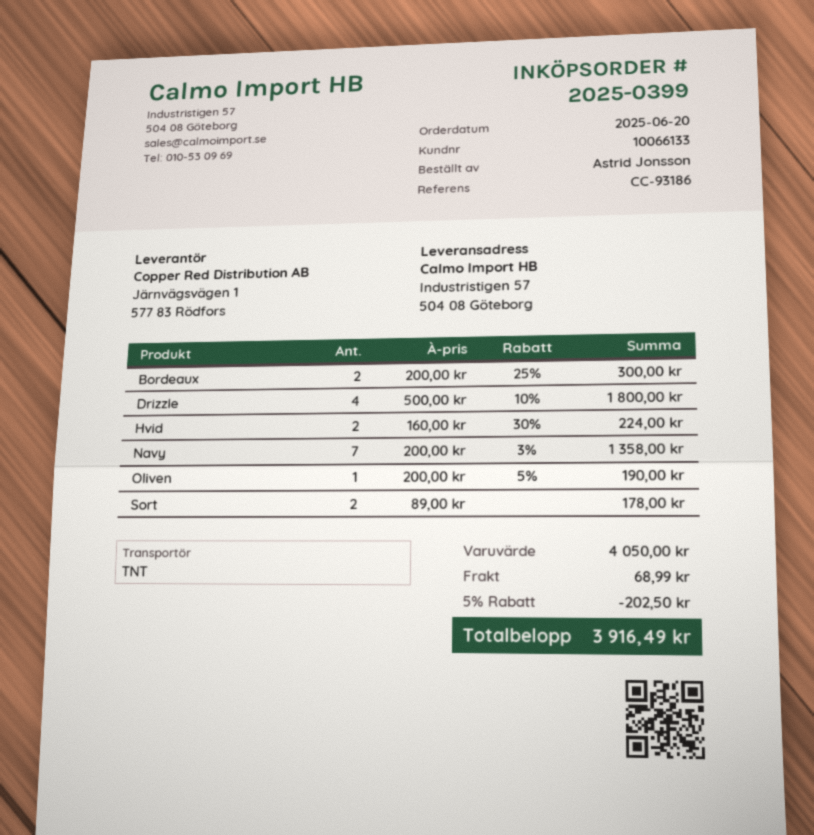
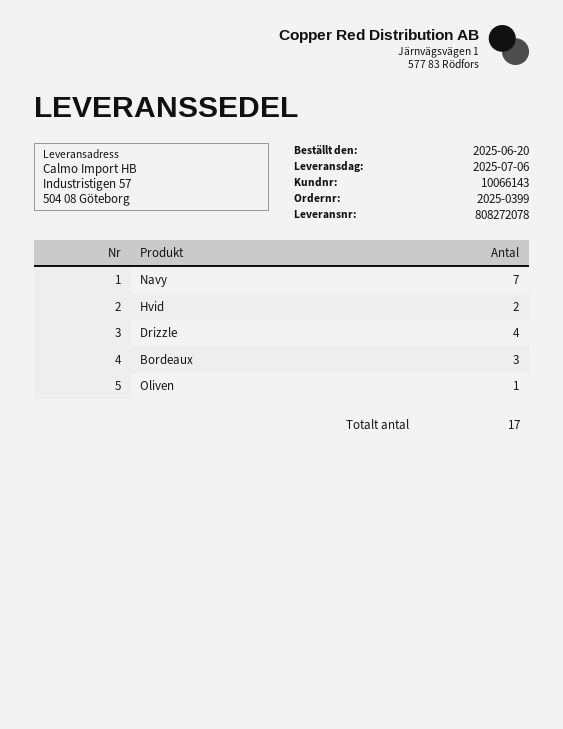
customer number: 10066133 -> 10066143
Bordeaux: 2 -> 3
Sort: 2 -> none

